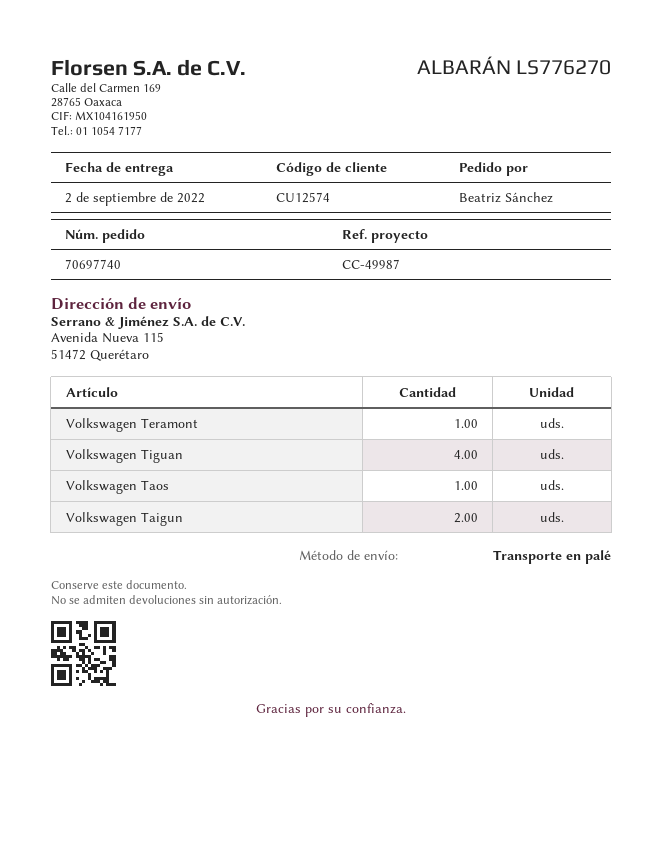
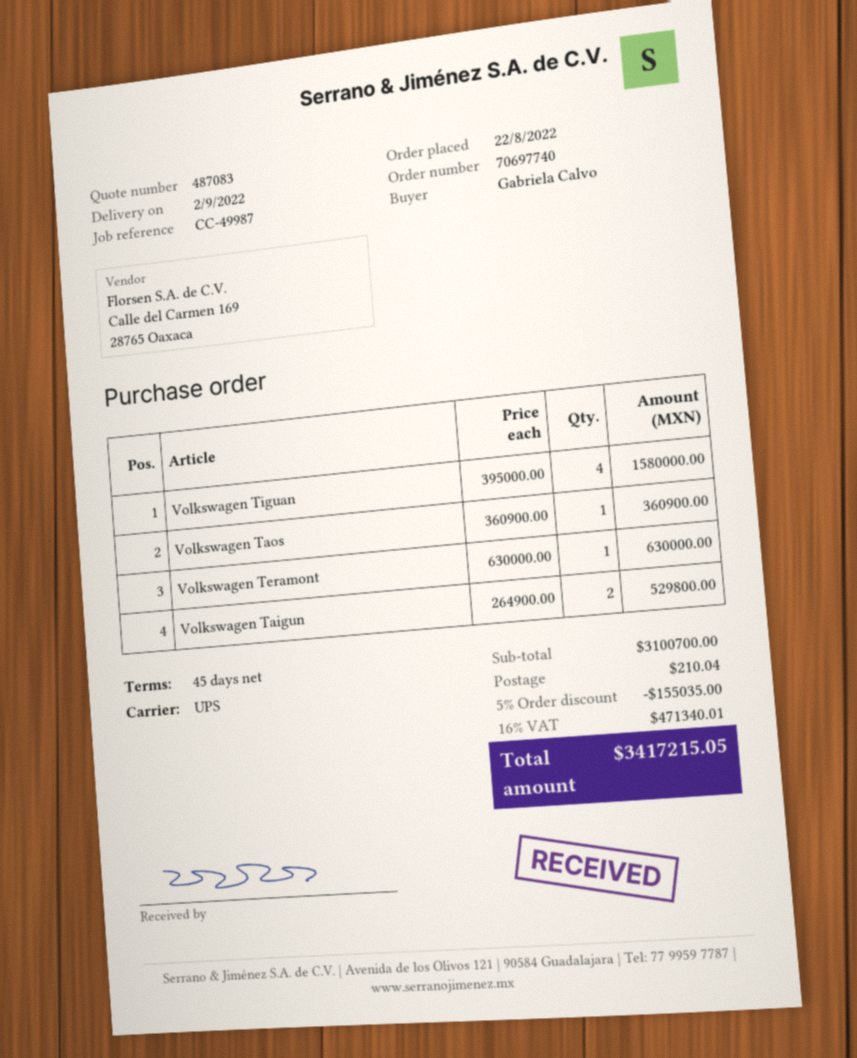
ordered by: Beatriz Sánchez -> Gabriela Calvo
shipping method: pallet freight -> UPS

